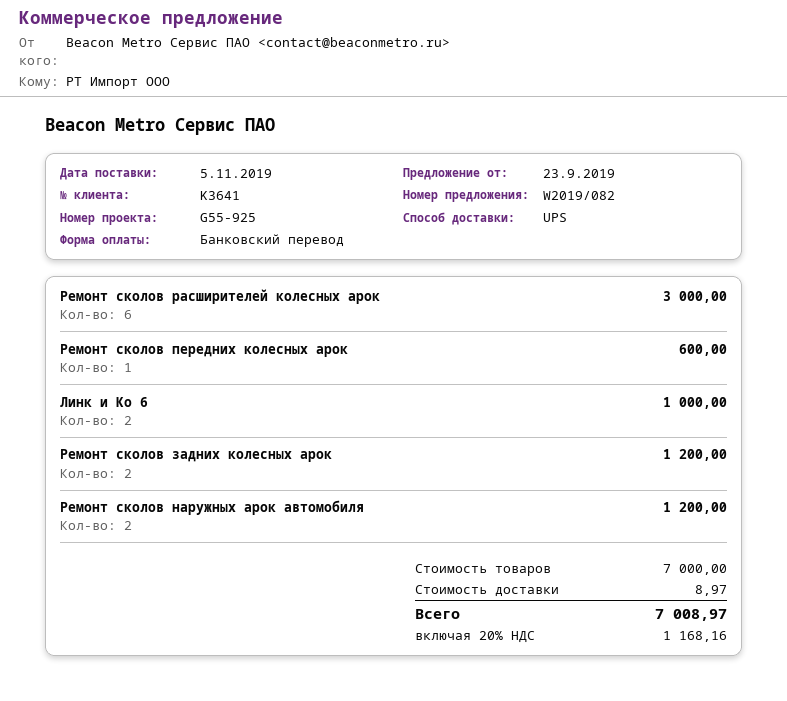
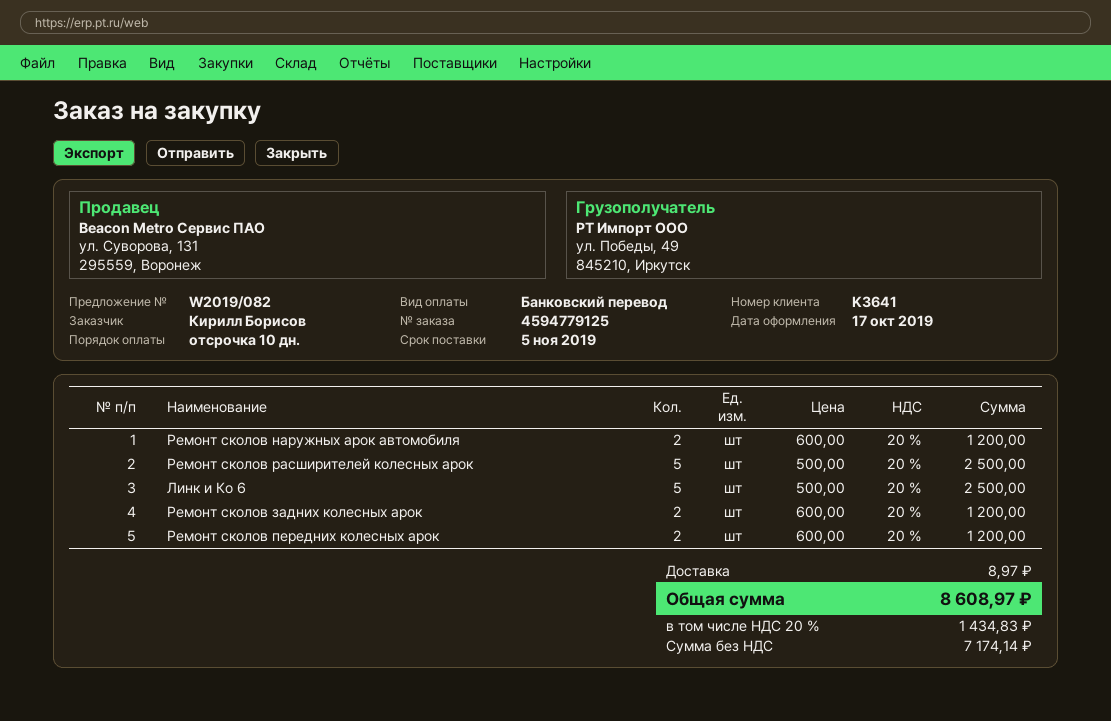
Ремонт сколов расширителей колесных арок: 6 for 3000.00 -> 5 for 2500.00
Ремонт сколов передних колесных арок: 1 for 600.00 -> 2 for 1200.00
Линк и Ко 6: 2 for 1000.00 -> 5 for 2500.00
tax: 20% = 1168.16 -> 20% = 1434.83
total: 7008.97 -> 8608.97

